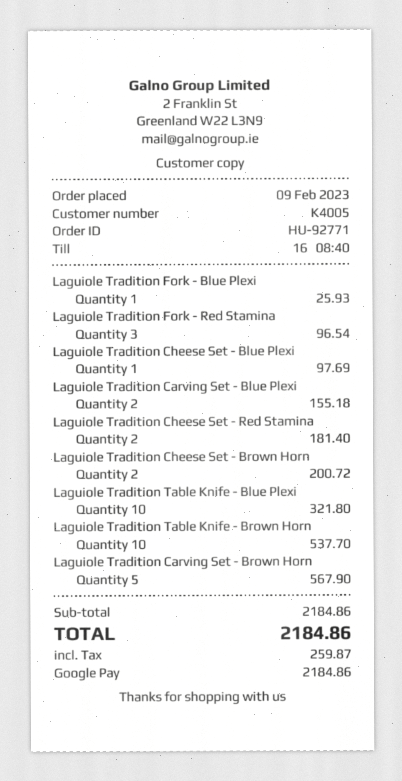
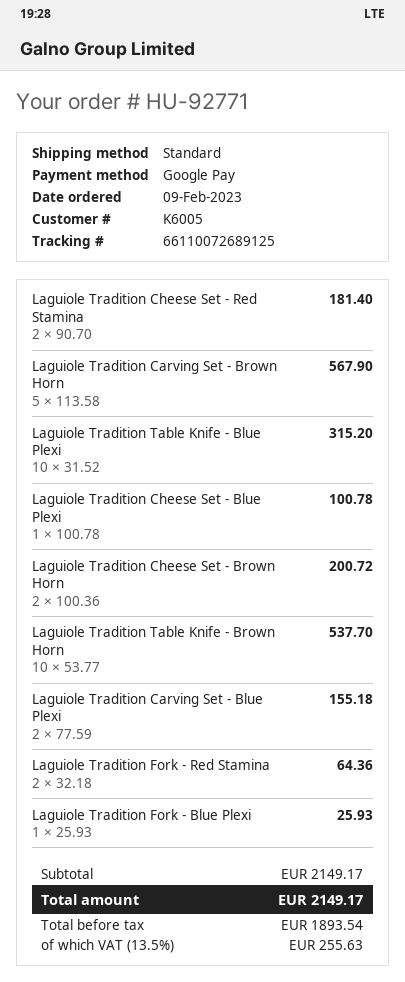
customer number: K4005 -> K6005
Laguiole Tradition Fork - Red Stamina: 3 for 96.54 -> 2 for 64.36
Laguiole Tradition Cheese Set - Blue Plexi: 1 for 97.69 -> 1 for 100.78
Laguiole Tradition Table Knife - Blue Plexi: 10 for 321.80 -> 10 for 315.20
subtotal: 2184.86 -> 2149.17
tax: 259.87 -> 255.63
total: 2184.86 -> 2149.17

